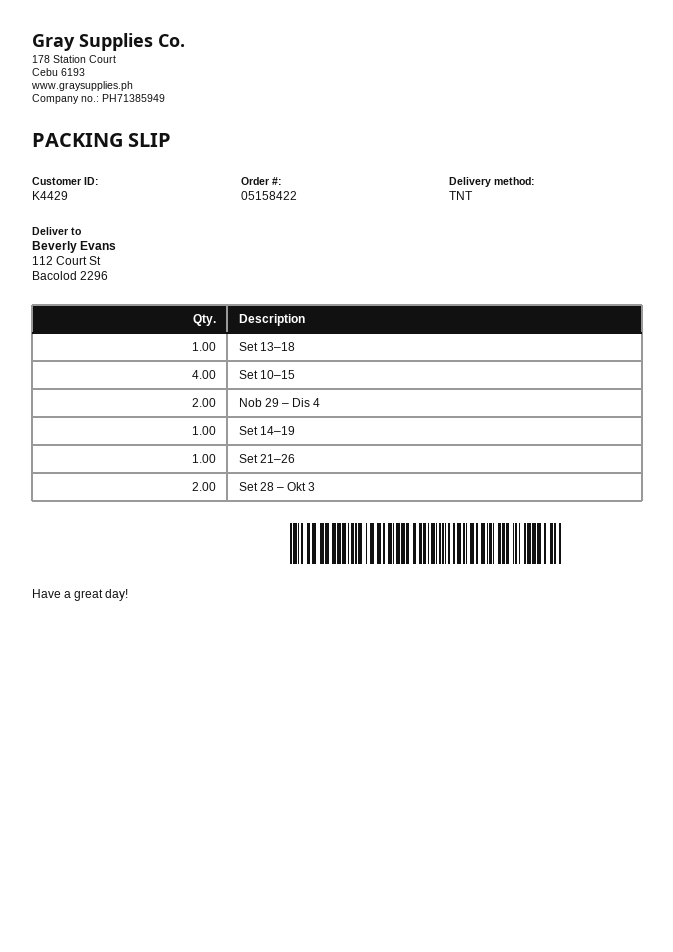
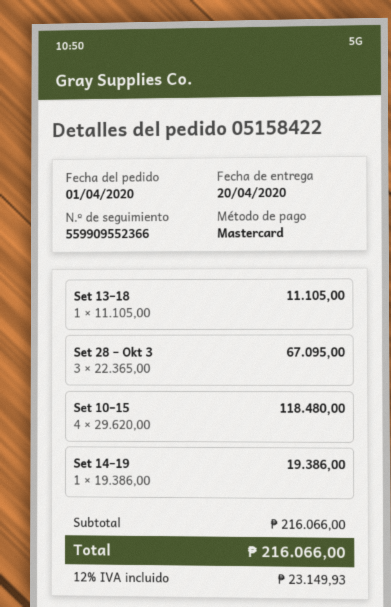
Nob 29 – Dis 4: 2 -> none
Set 21–26: 1 -> none
Set 28 – Okt 3: 2 -> 3

